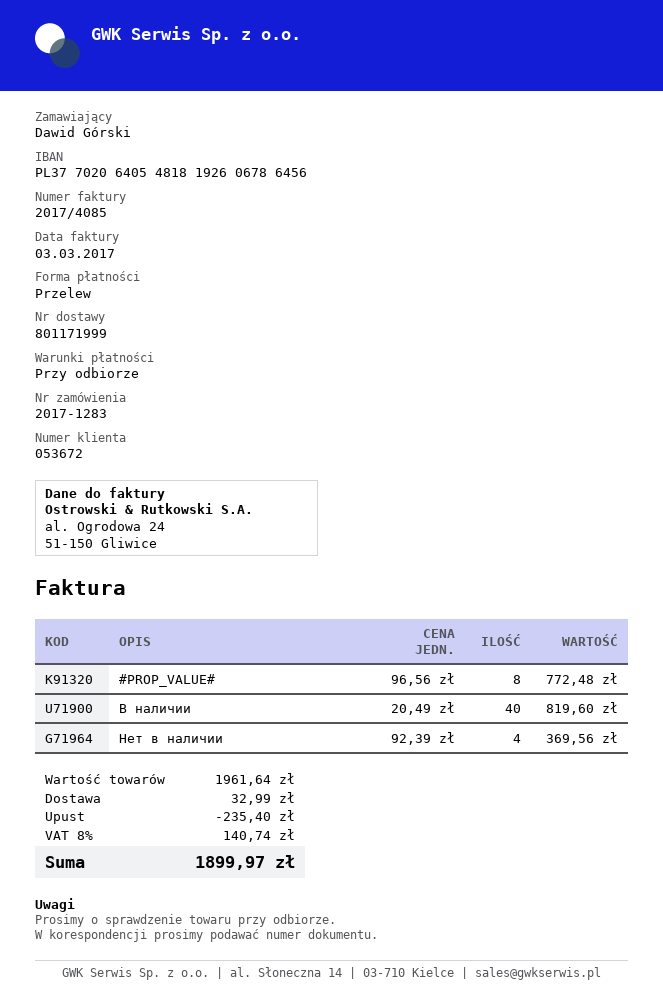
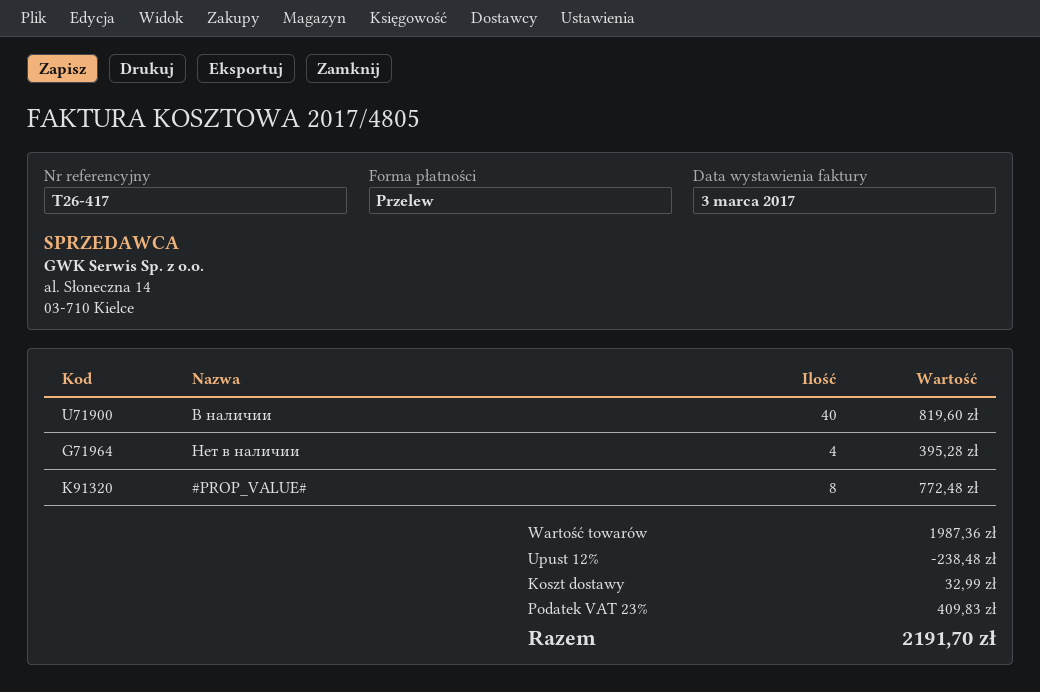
invoice number: 2017/4085 -> 2017/4805
Нет в наличии: 4 for 369.56 -> 4 for 395.28
subtotal: 1961.64 -> 1987.36
discount: 235.40 -> 238.48
tax: 8% = 140.74 -> 23% = 409.83
total: 1899.97 -> 2191.70

